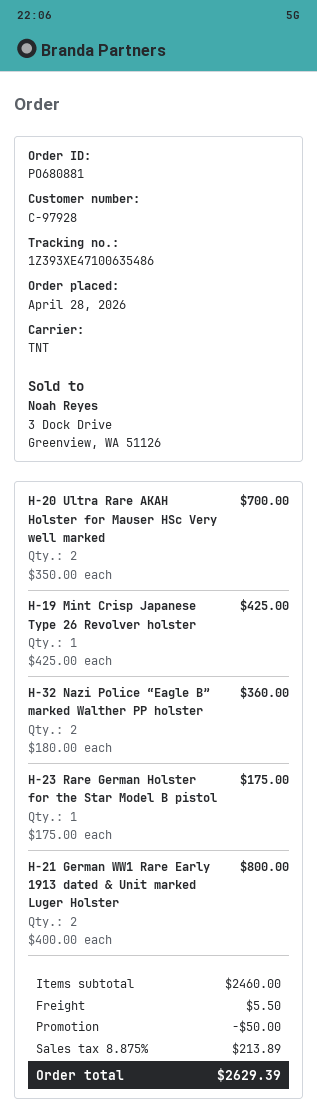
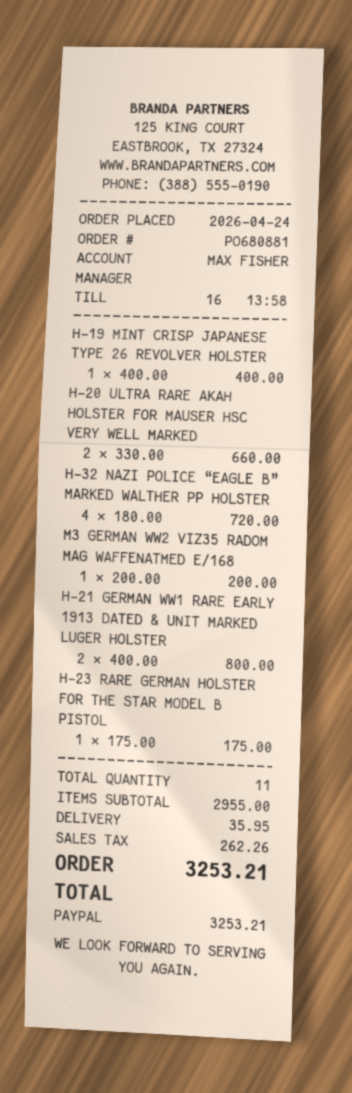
order date: 2026-04-28 -> 2026-04-24
H-20 Ultra Rare AKAH Holster for Mauser HSc Very well marked: 2 x 350.00 = 700.00 -> 2 x 330.00 = 660.00
H-19 Mint Crisp Japanese Type 26 Revolver holster: 1 x 425.00 = 425.00 -> 1 x 400.00 = 400.00
H-32 Nazi Police “Eagle B” marked Walther PP holster: 2 x 180.00 = 360.00 -> 4 x 180.00 = 720.00
M3 GERMAN WW2 VIZ35 RADOM MAG WAFFENATMED E/168: none -> 1 x 200.00 = 200.00
subtotal: 2460.00 -> 2955.00
discount: 50.00 -> none
shipping: 5.50 -> 35.95
tax: 213.89 -> 262.26
total: 2629.39 -> 3253.21

